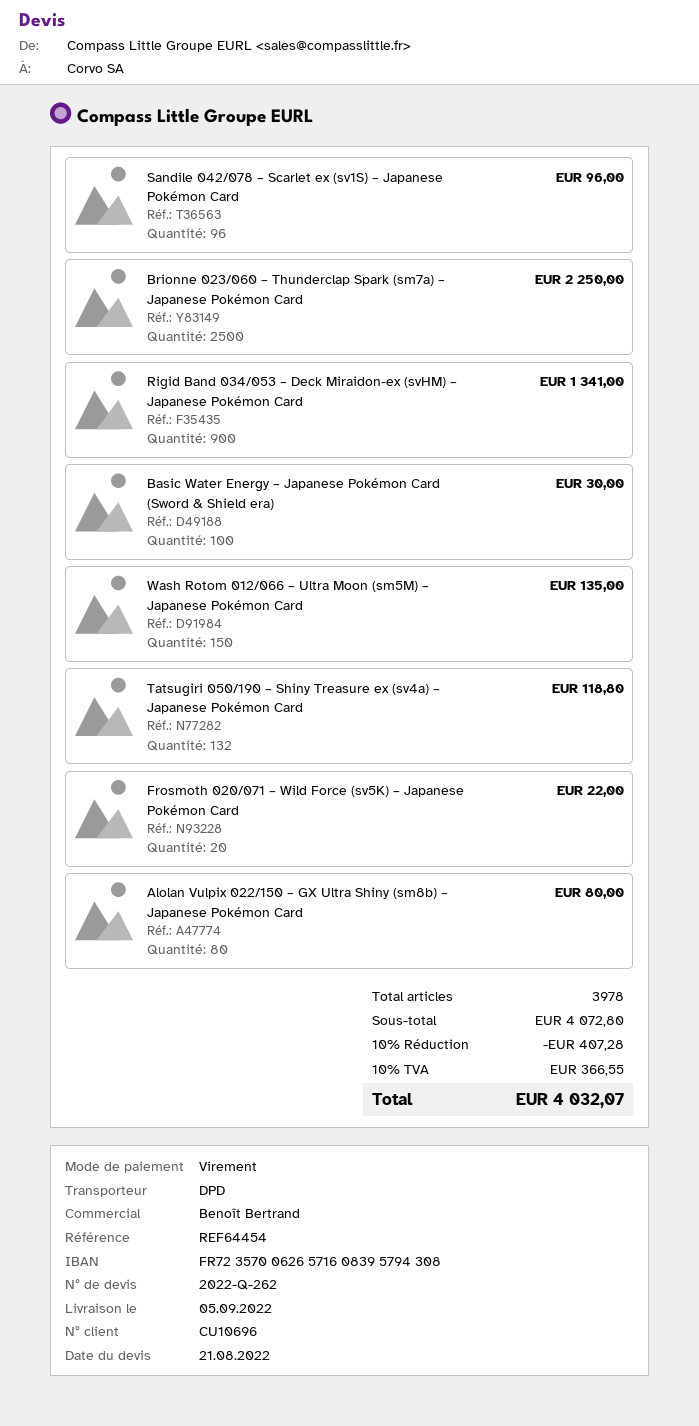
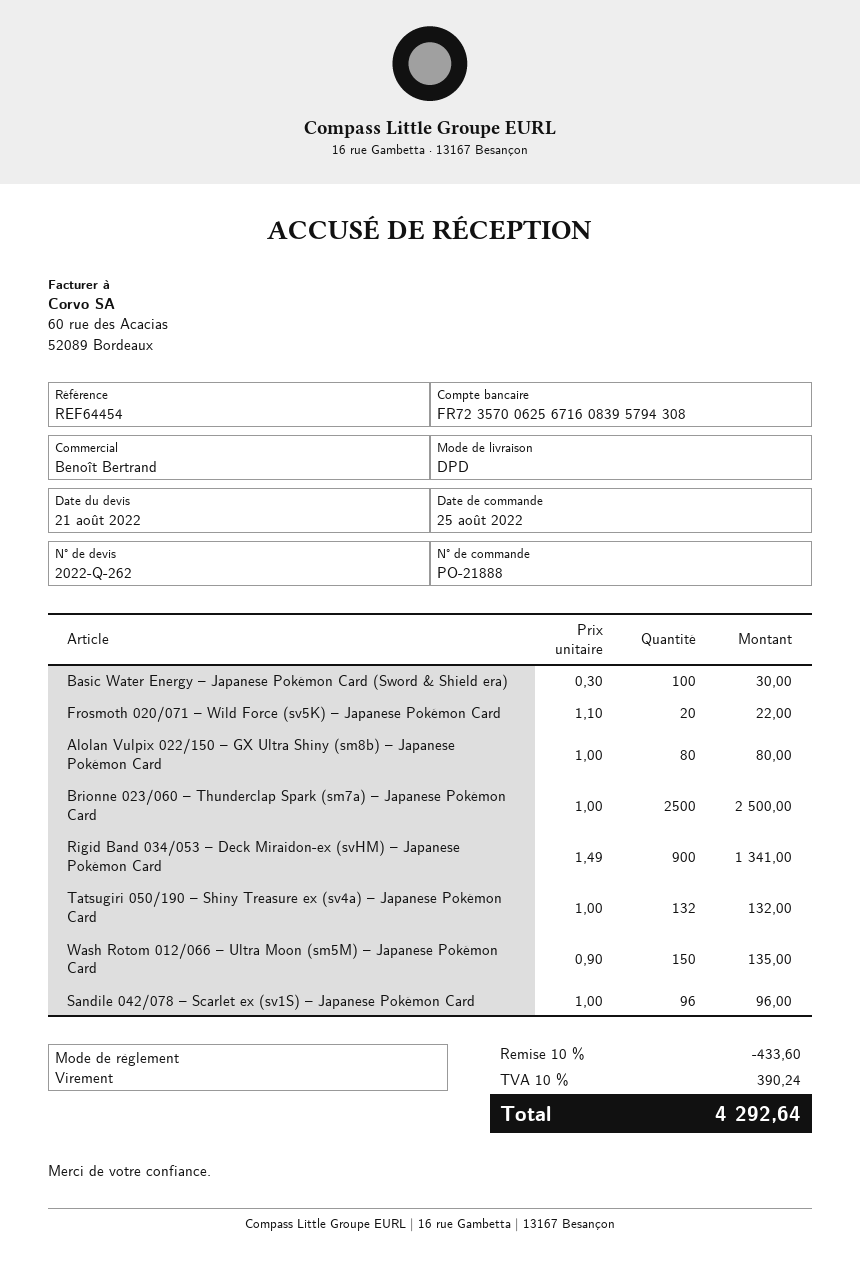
bank account: FR7235700626571608395794308 -> FR7235700625671608395794308
Brionne 023/060 – Thunderclap Spark (sm7a) – Japanese Pokémon Card: 2500 for 2250.00 -> 2500 for 2500.00
Tatsugiri 050/190 – Shiny Treasure ex (sv4a) – Japanese Pokémon Card: 132 for 118.80 -> 132 for 132.00
discount: 10% = 407.28 -> 10% = 433.60
tax: 10% = 366.55 -> 10% = 390.24
total: 4032.07 -> 4292.64

